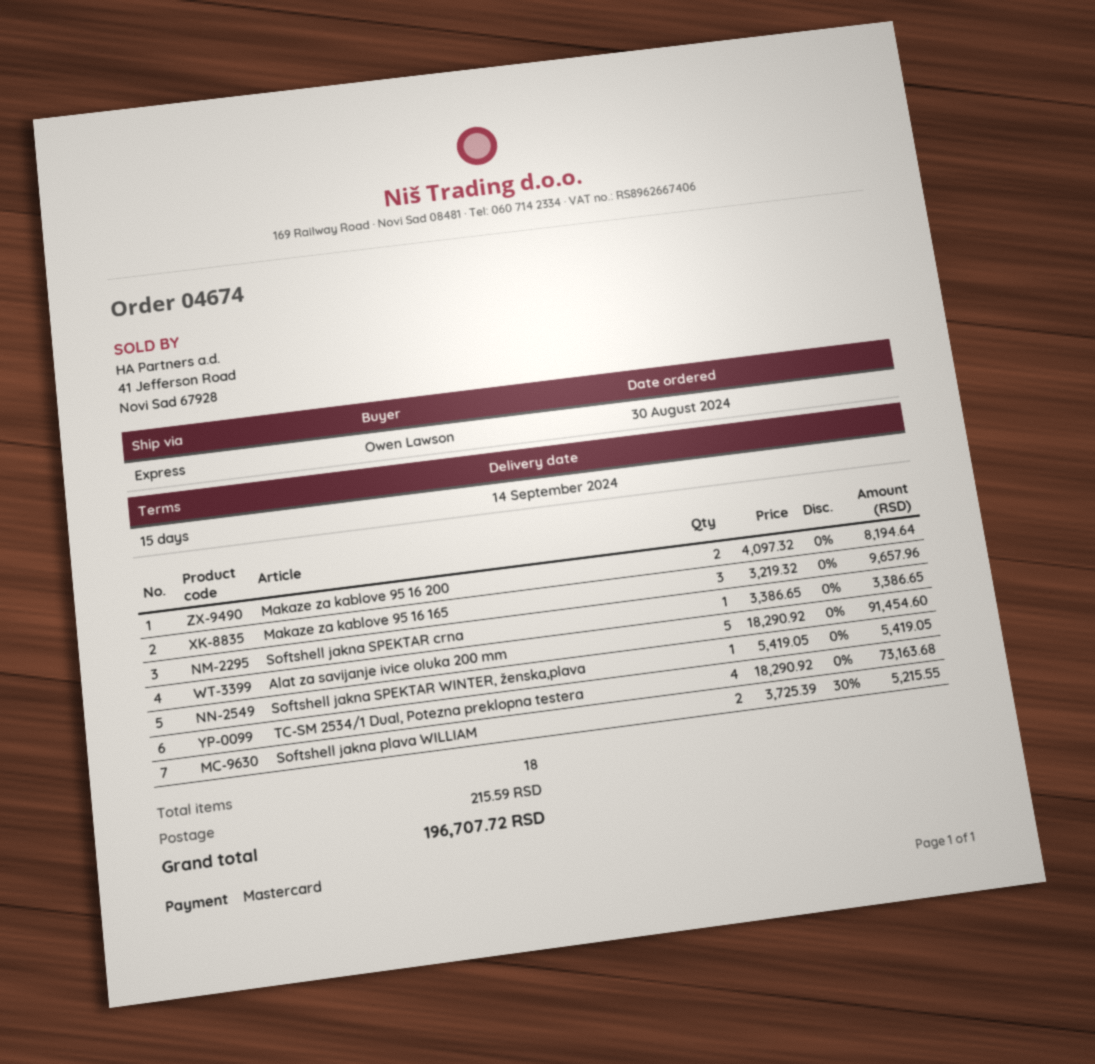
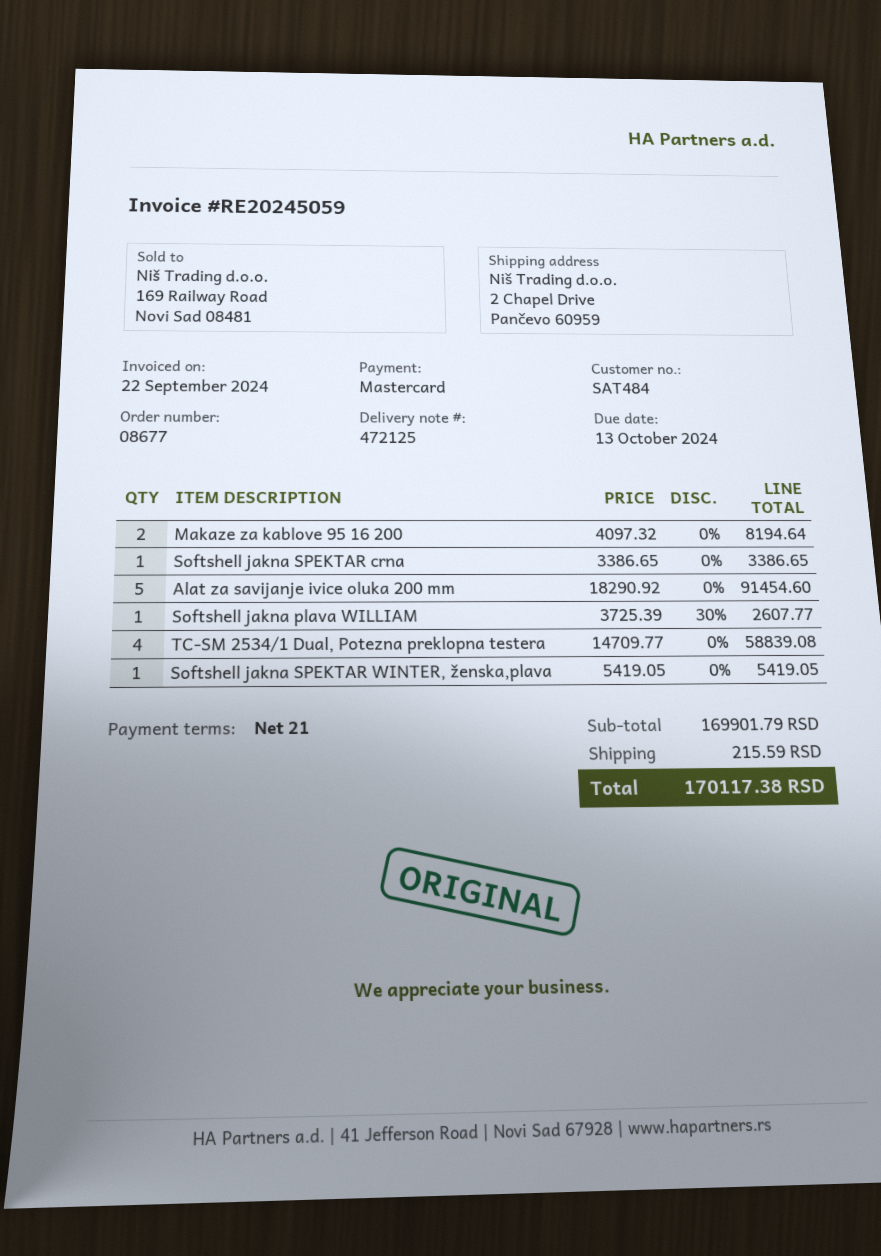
order number: 04674 -> 08677
payment terms: 15 days -> 21 days
Makaze za kablove 95 16 165: 3 x 3219.32 = 9657.96 -> none
TC-SM 2534/1 Dual, Potezna preklopna testera: 4 x 18290.92 = 73163.68 -> 4 x 14709.77 = 58839.08
Softshell jakna plava WILLIAM: 2 x 3725.39 - 30% = 5215.55 -> 1 x 3725.39 - 30% = 2607.77
total: 196707.72 -> 170117.38

